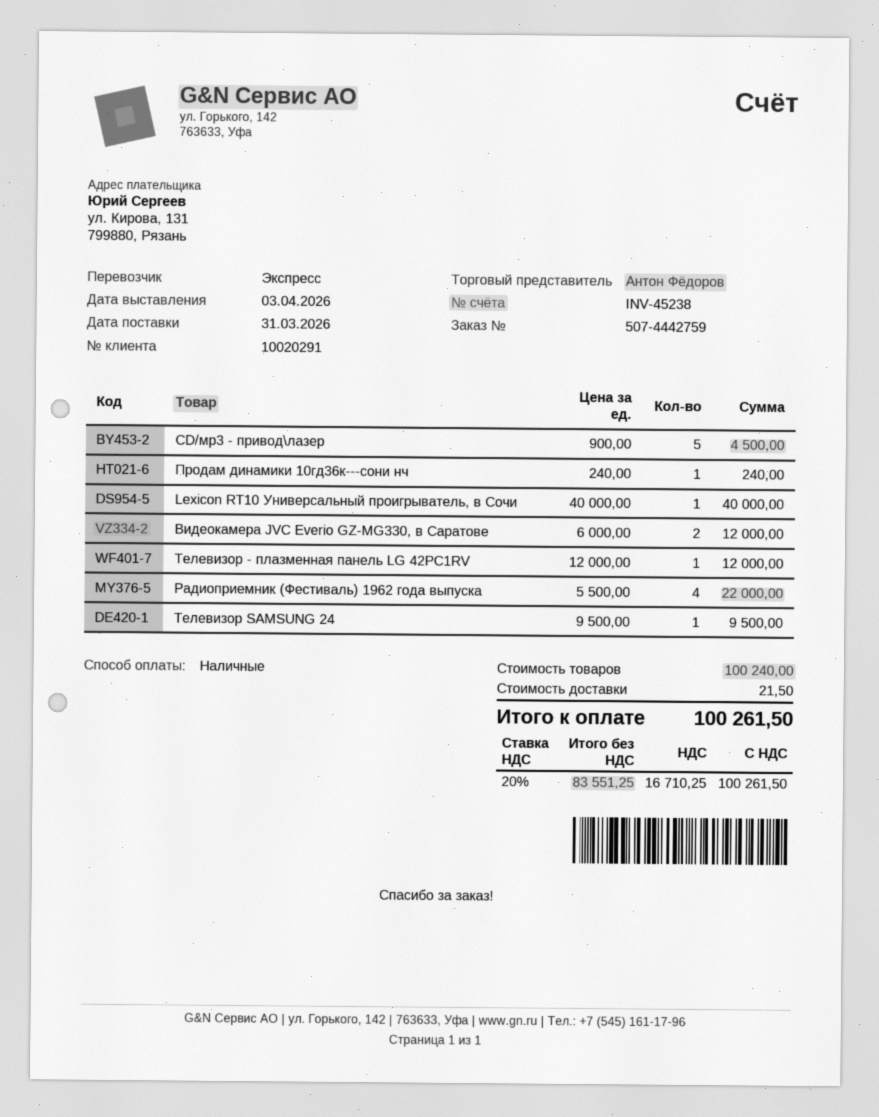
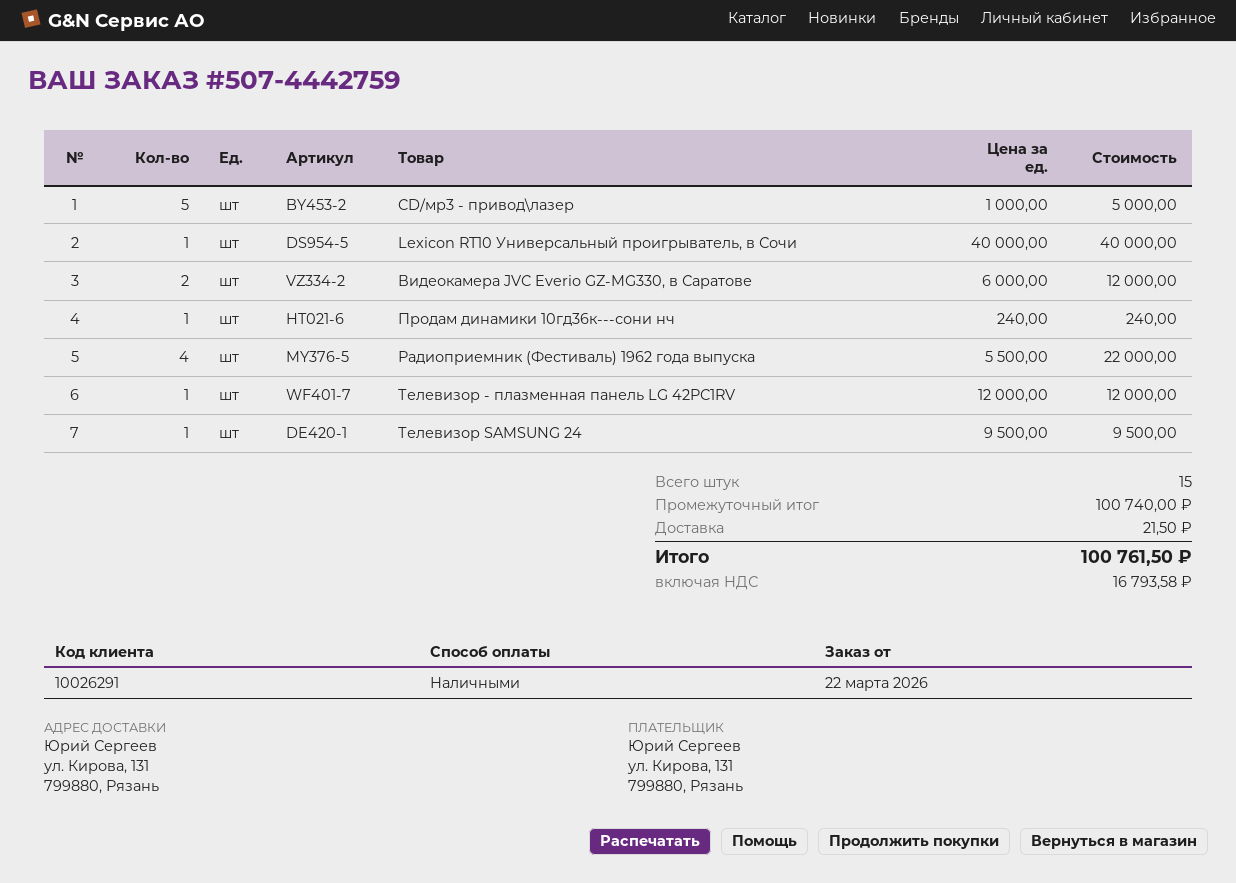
customer number: 10020291 -> 10026291
CD/мр3 - привод\лазер: 5 x 900.00 = 4500.00 -> 5 x 1000.00 = 5000.00
subtotal: 100240.00 -> 100740.00
tax: 16710.25 -> 16793.58
total: 100261.50 -> 100761.50

